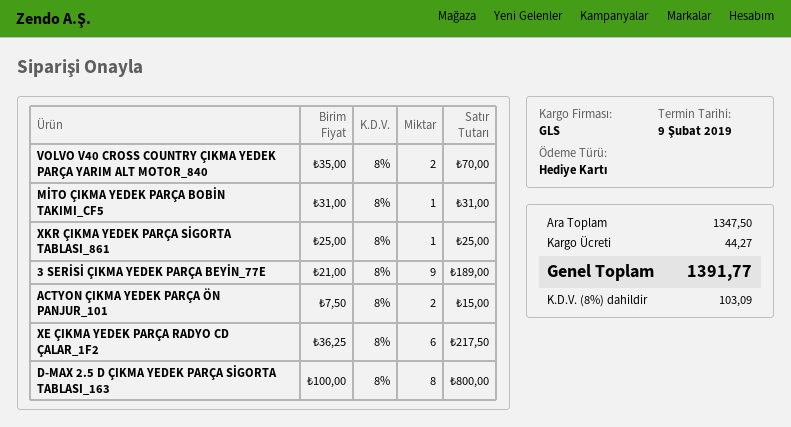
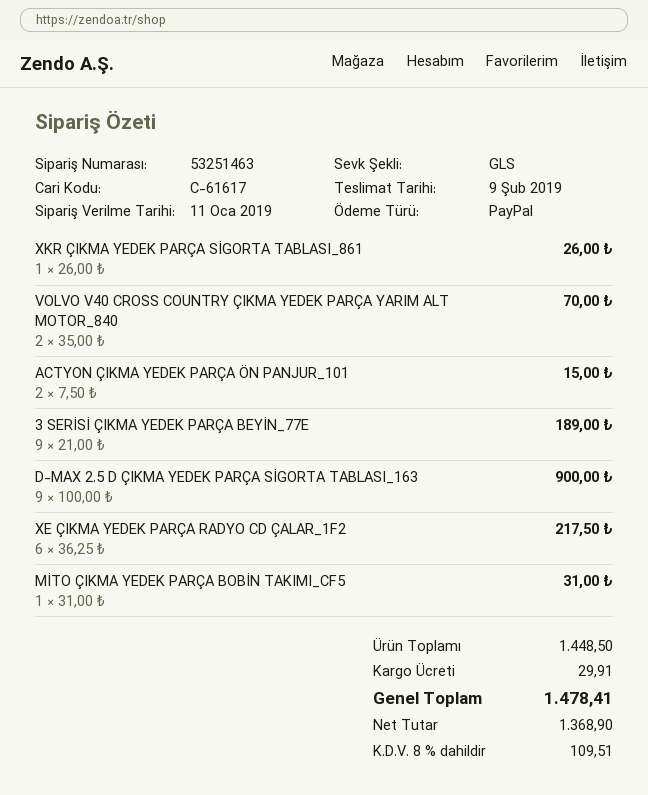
payment method: gift card -> PayPal
XKR ÇIKMA YEDEK PARÇA SİGORTA TABLASI_861: 1 x 25.00 = 25.00 -> 1 x 26.00 = 26.00
D-MAX 2.5 D ÇIKMA YEDEK PARÇA SİGORTA TABLASI_163: 8 x 100.00 = 800.00 -> 9 x 100.00 = 900.00
subtotal: 1347.50 -> 1448.50
shipping: 44.27 -> 29.91
tax: 8% = 103.09 -> 8% = 109.51
total: 1391.77 -> 1478.41

